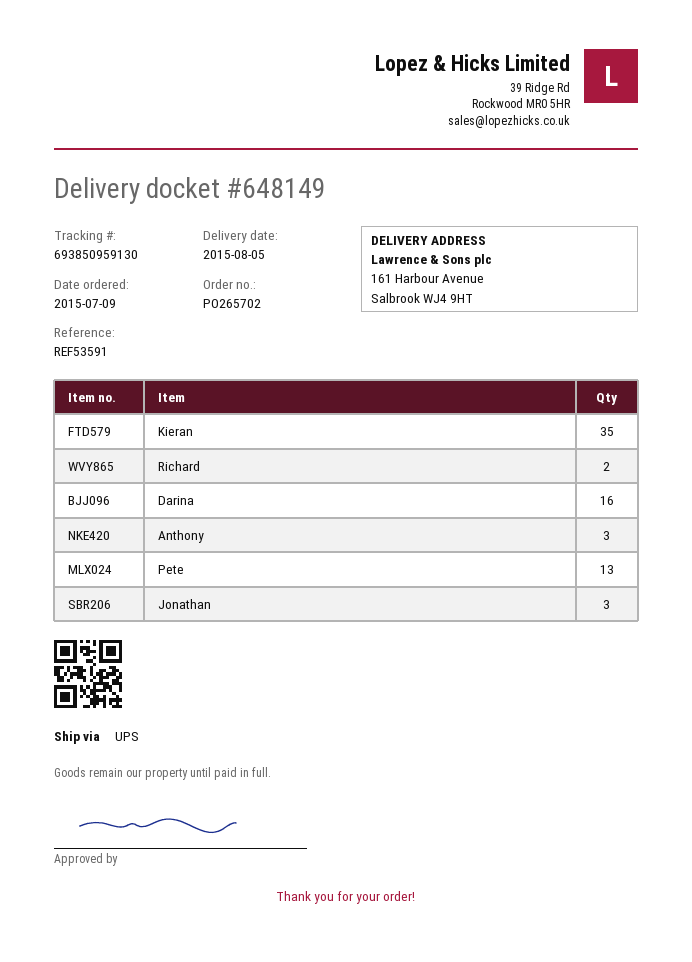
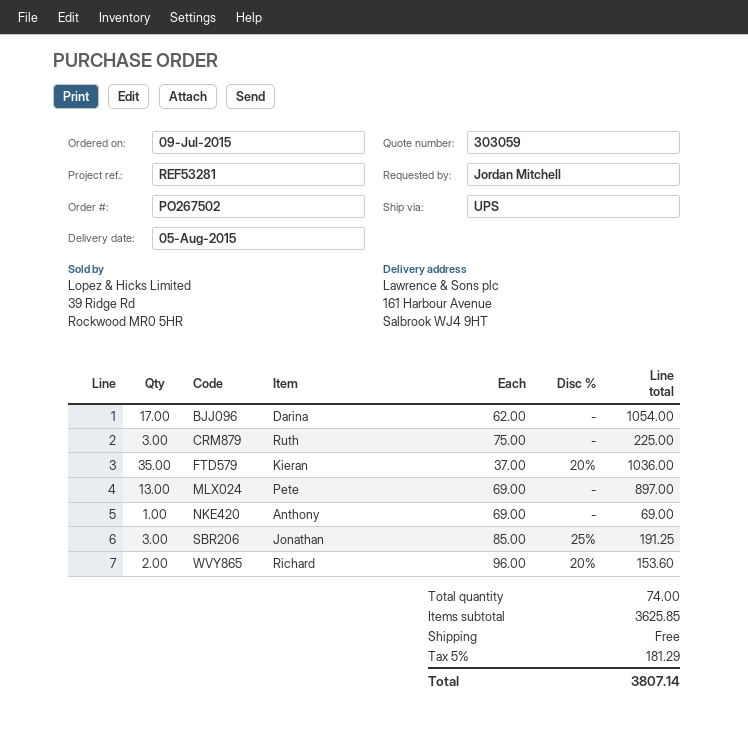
order number: PO265702 -> PO267502
reference: REF53591 -> REF53281
Darina: 16 -> 17
Anthony: 3 -> 1
Ruth: none -> 3

